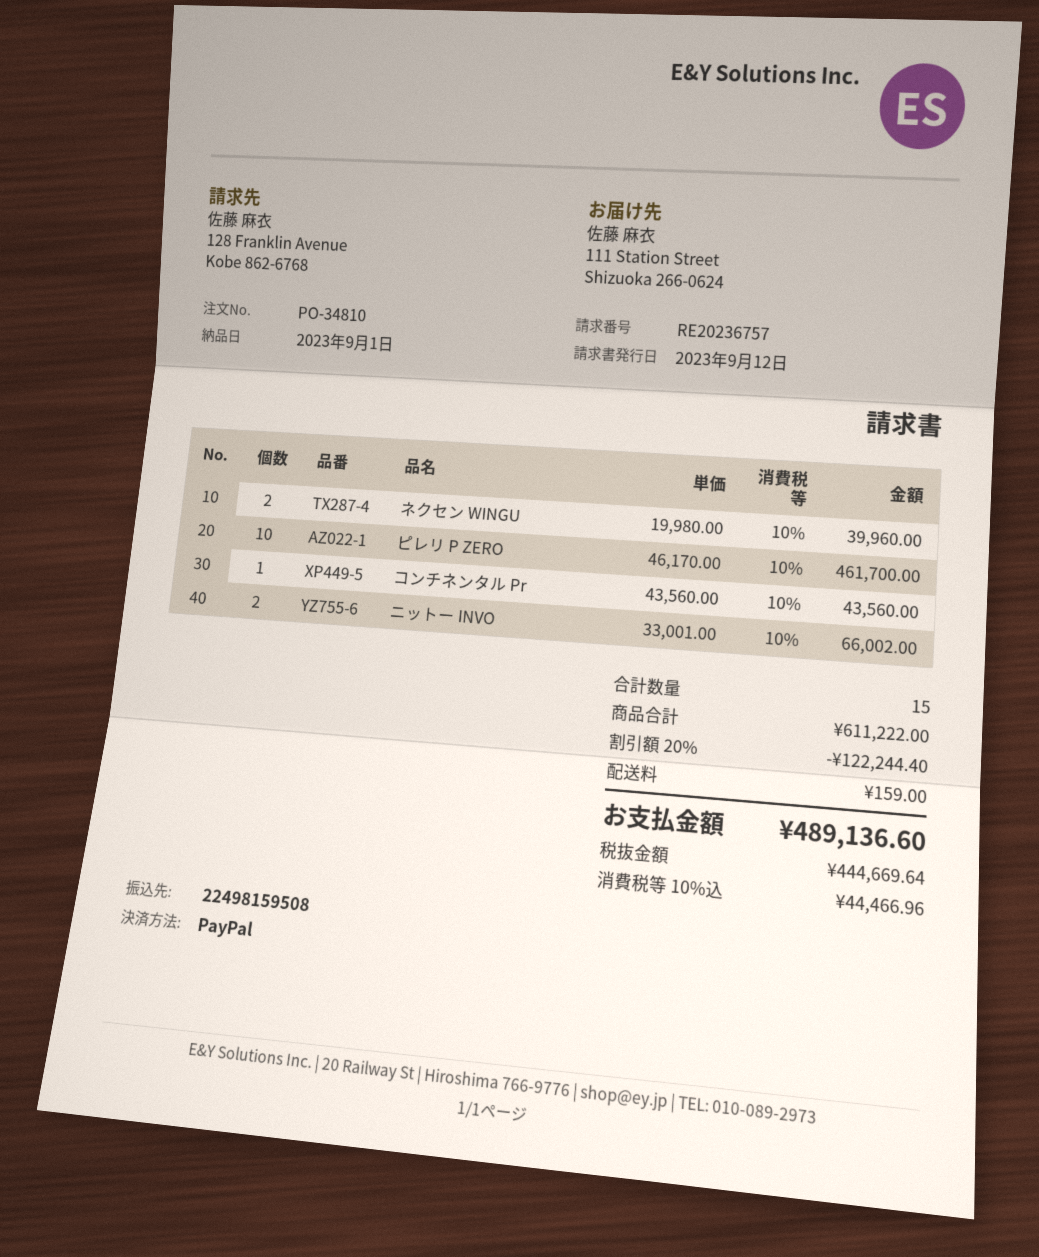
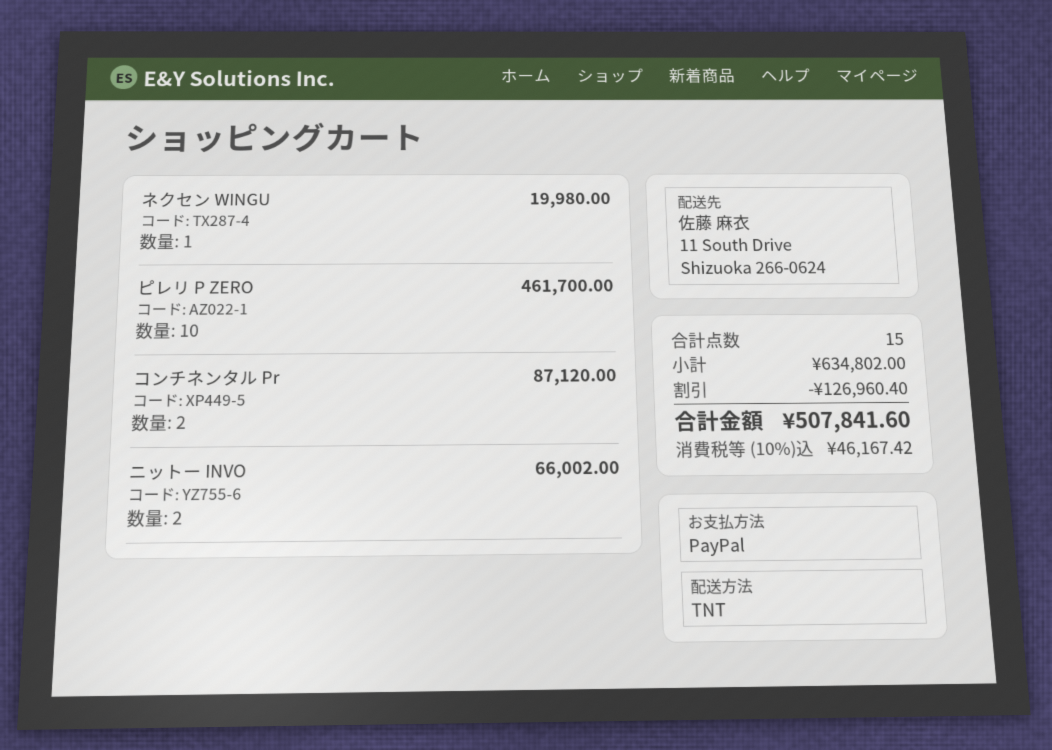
ship to: 111 Station Street, Shizuoka 266-0624 -> 11 South Drive, Shizuoka 266-0624
ネクセン WINGU: 2 for 39960.00 -> 1 for 19980.00
コンチネンタル Pr: 1 for 43560.00 -> 2 for 87120.00
subtotal: 611222.00 -> 634802.00
discount: 122244.40 -> 126960.40
shipping: 159.00 -> none
tax: 10% = 44466.96 -> 10% = 46167.42
total: 489136.60 -> 507841.60

